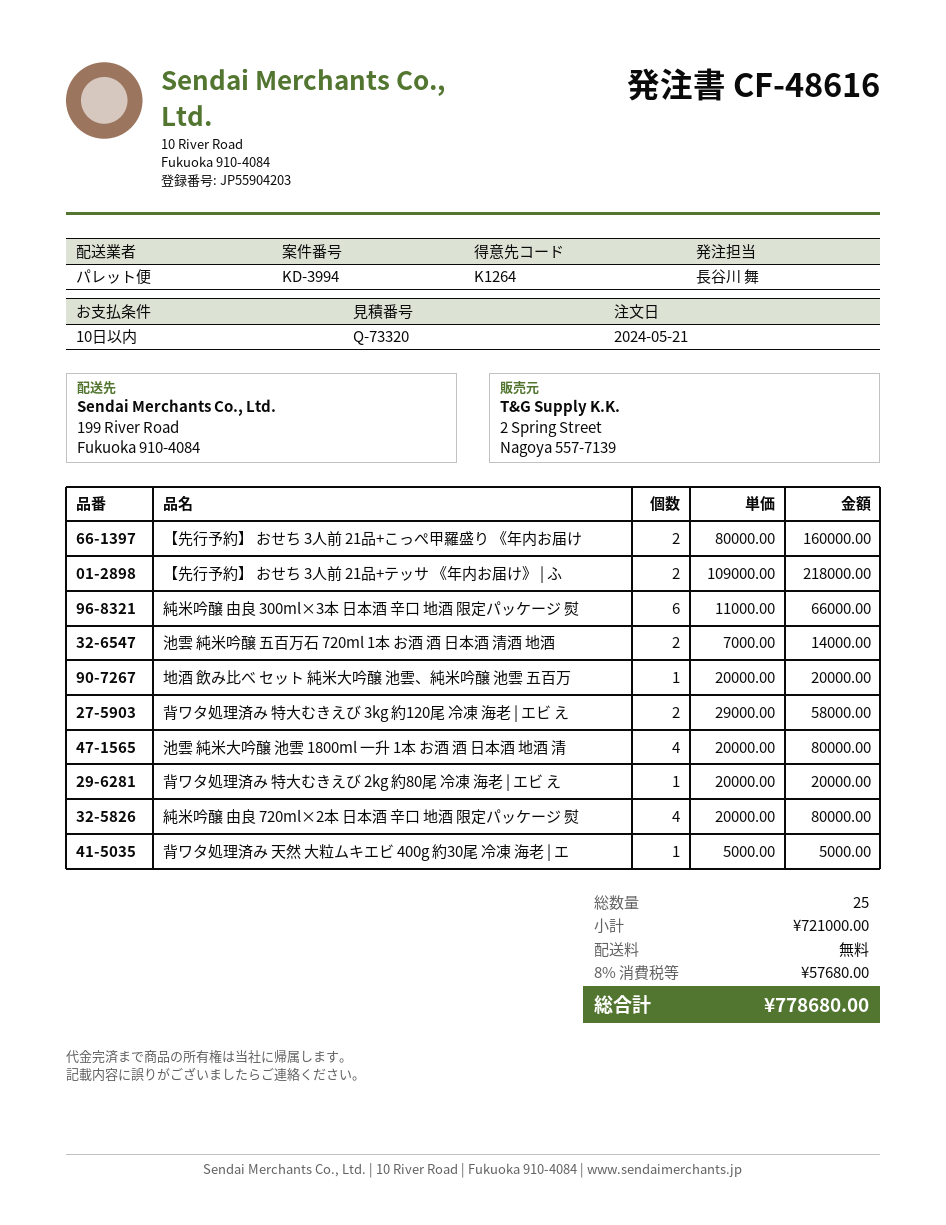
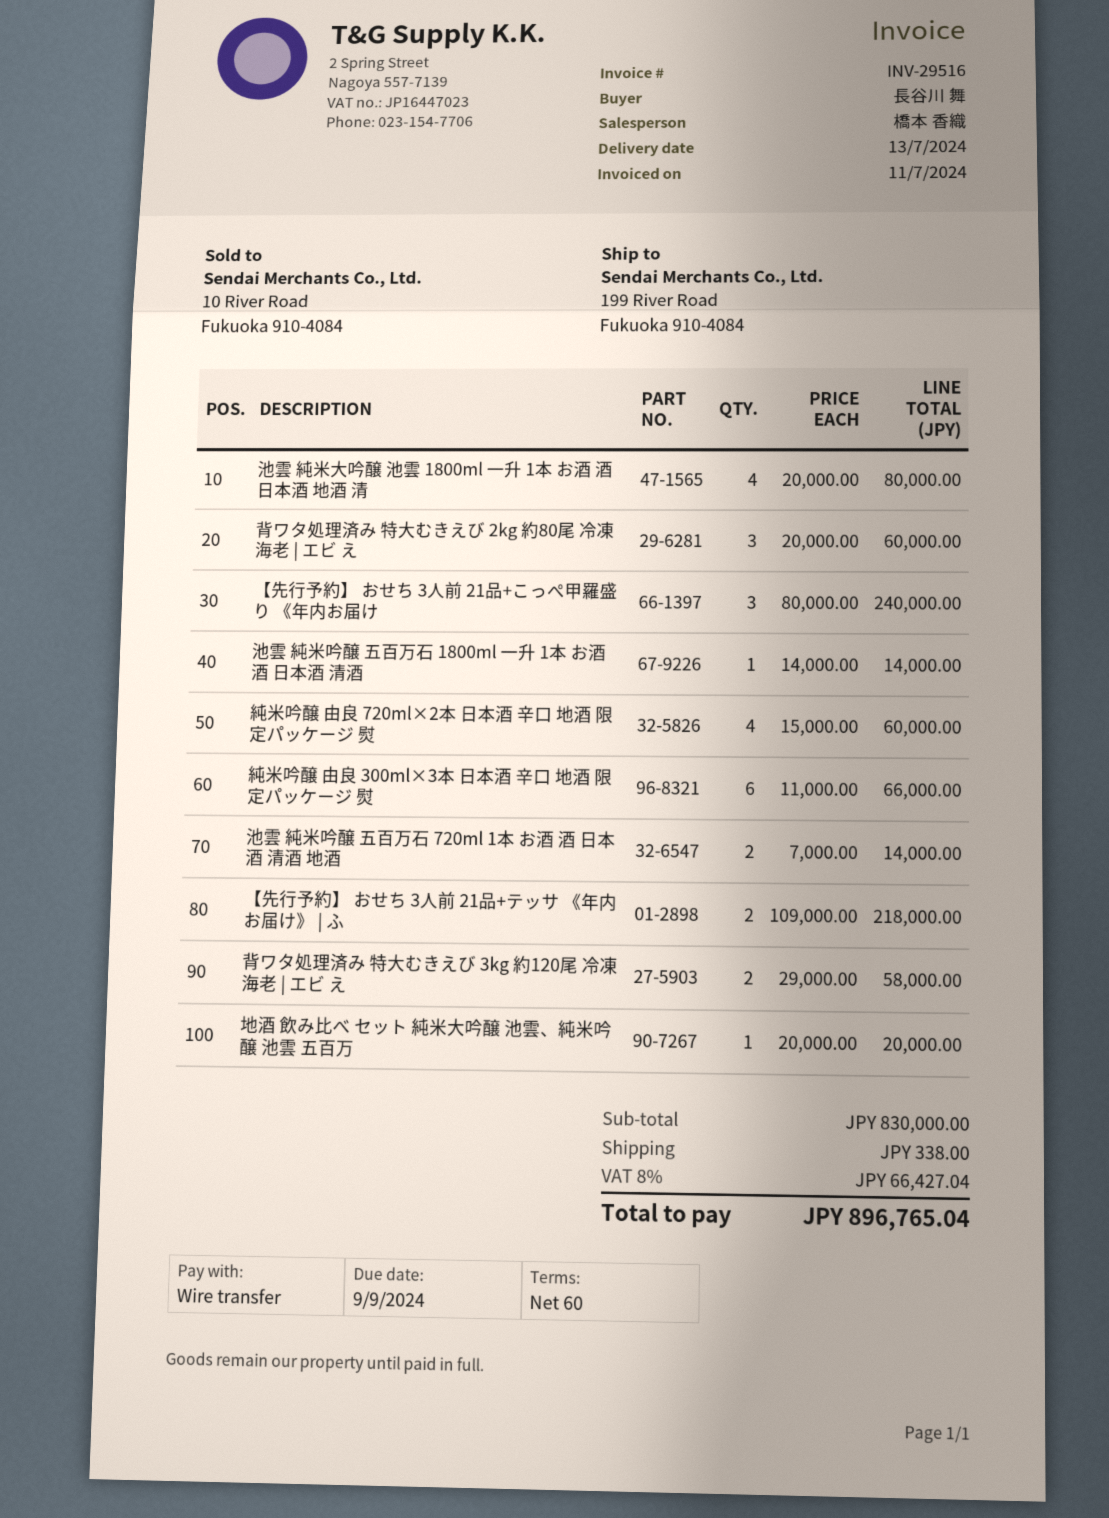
payment terms: 10 days -> 60 days
【先行予約】 おせち 3人前 21品+こっぺ甲羅盛り 《年内お届け: 2 x 80000.00 = 160000.00 -> 3 x 80000.00 = 240000.00
背ワタ処理済み 特大むきえび 2kg 約80尾 冷凍 海老 | エビ え: 1 x 20000.00 = 20000.00 -> 3 x 20000.00 = 60000.00
純米吟醸 由良 720ml×2本 日本酒 辛口 地酒 限定パッケージ 熨: 4 x 20000.00 = 80000.00 -> 4 x 15000.00 = 60000.00
背ワタ処理済み 天然 大粒ムキエビ 400g 約30尾 冷凍 海老 | エ: 1 x 5000.00 = 5000.00 -> none
池雲 純米吟醸 五百万石 1800ml 一升 1本 お酒 酒 日本酒 清酒: none -> 1 x 14000.00 = 14000.00
subtotal: 721000.00 -> 830000.00
shipping: 0.00 -> 338.00
tax: 8% = 57680.00 -> 8% = 66427.04
total: 778680.00 -> 896765.04

